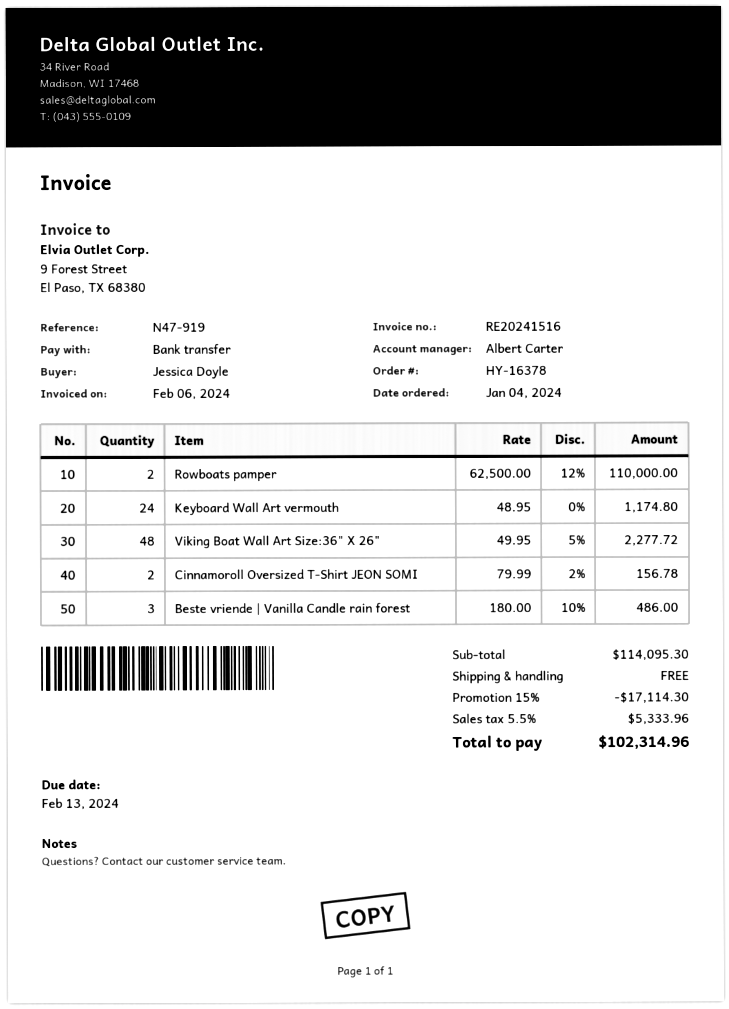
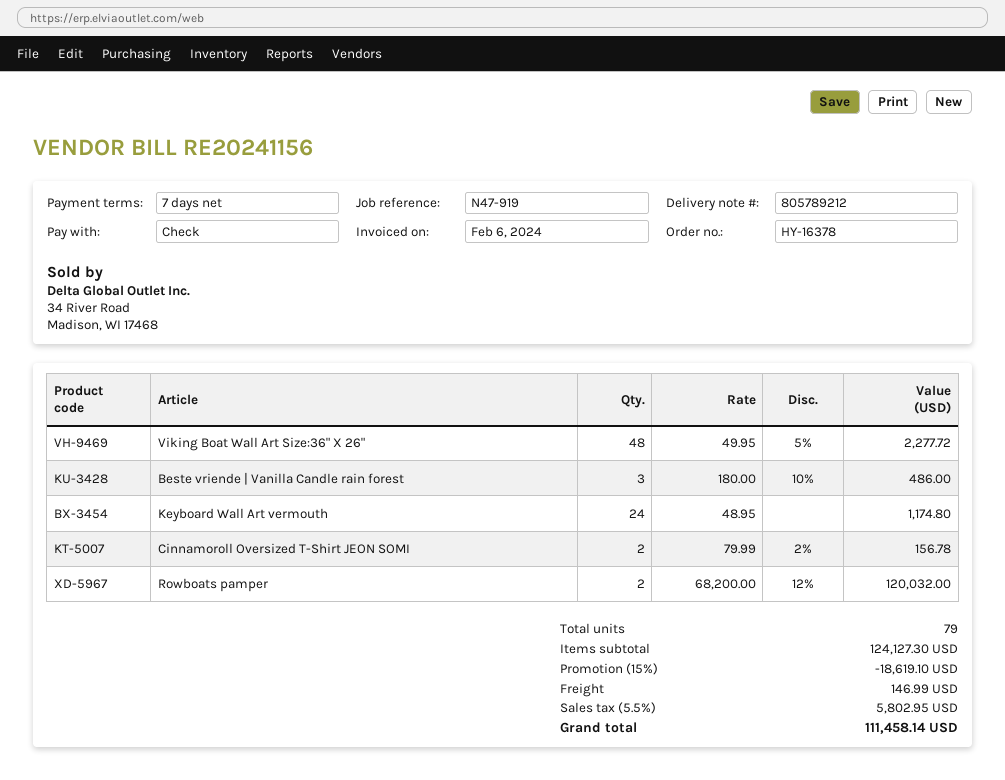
invoice number: RE20241516 -> RE20241156
payment method: bank transfer -> cheque
Rowboats pamper: 2 x 62500.00 - 12% = 110000.00 -> 2 x 68200.00 - 12% = 120032.00
subtotal: 114095.30 -> 124127.30
discount: 15% = 17114.30 -> 15% = 18619.10
shipping: 0.00 -> 146.99
tax: 5.5% = 5333.96 -> 5.5% = 5802.95
total: 102314.96 -> 111458.14

